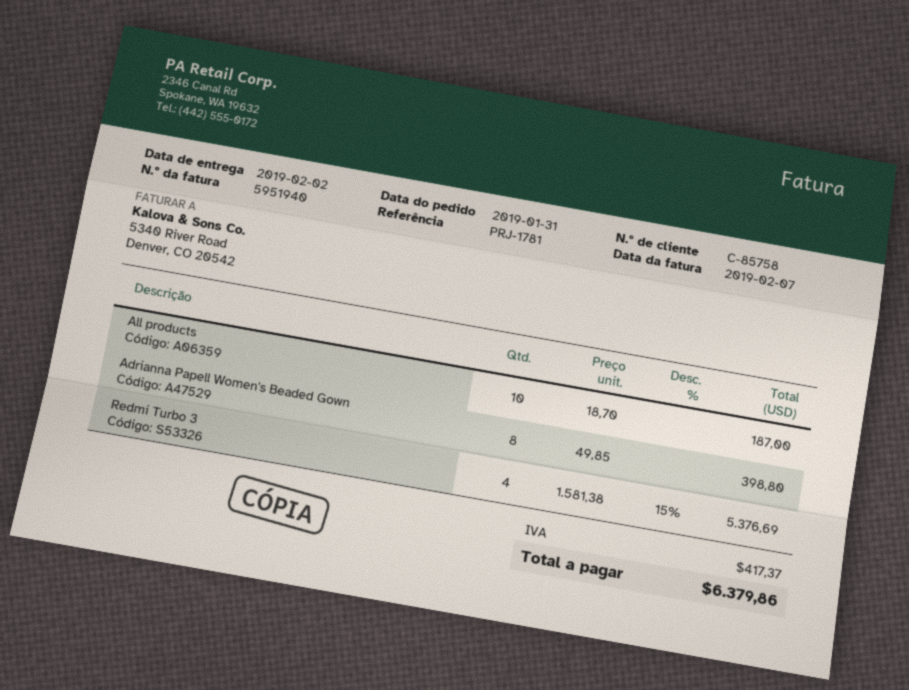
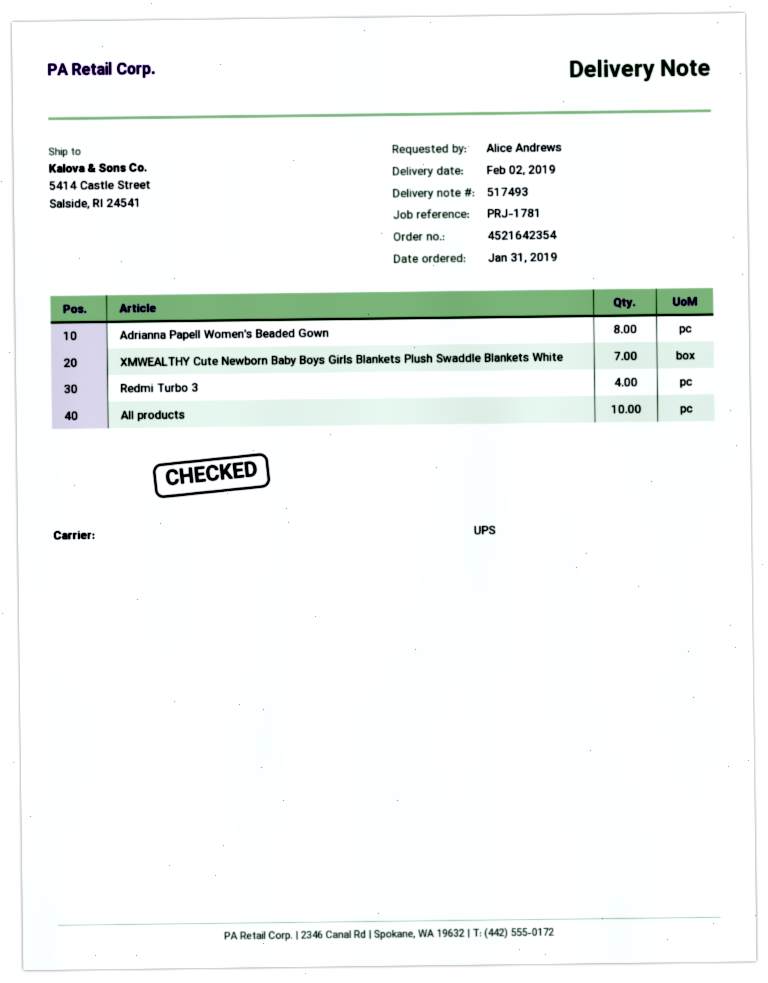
XMWEALTHY Cute Newborn Baby Boys Girls Blankets Plush Swaddle Blankets White: none -> 7

